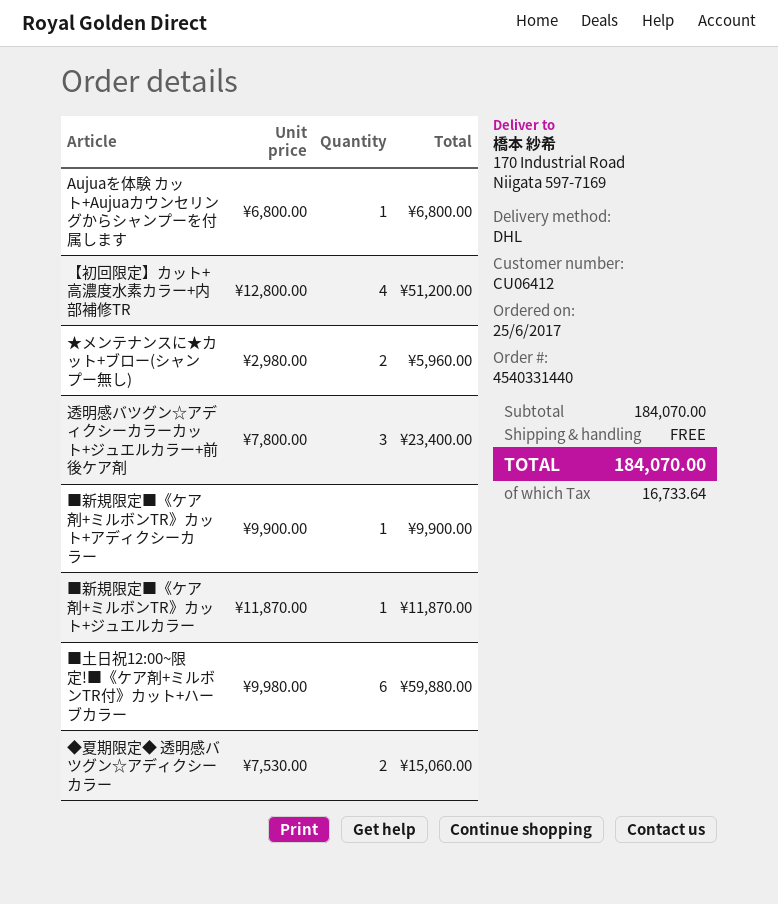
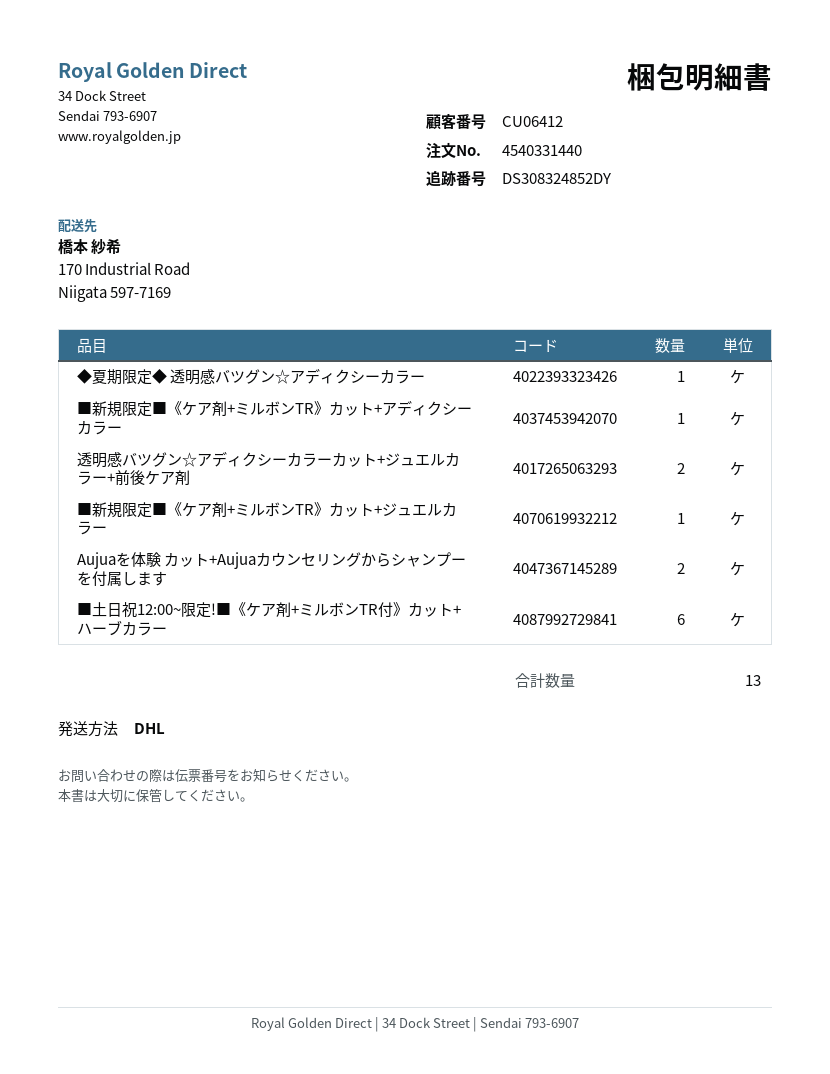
Aujuaを体験 カット+Aujuaカウンセリングからシャンプーを付属します: 1 -> 2
【初回限定】カット+高濃度水素カラー+内部補修TR: 4 -> none
★メンテナンスに★カット+ブロー(シャンプー無し): 2 -> none
透明感バツグン☆アディクシーカラーカット+ジュエルカラー+前後ケア剤: 3 -> 2
◆夏期限定◆ 透明感バツグン☆アディクシーカラー: 2 -> 1

